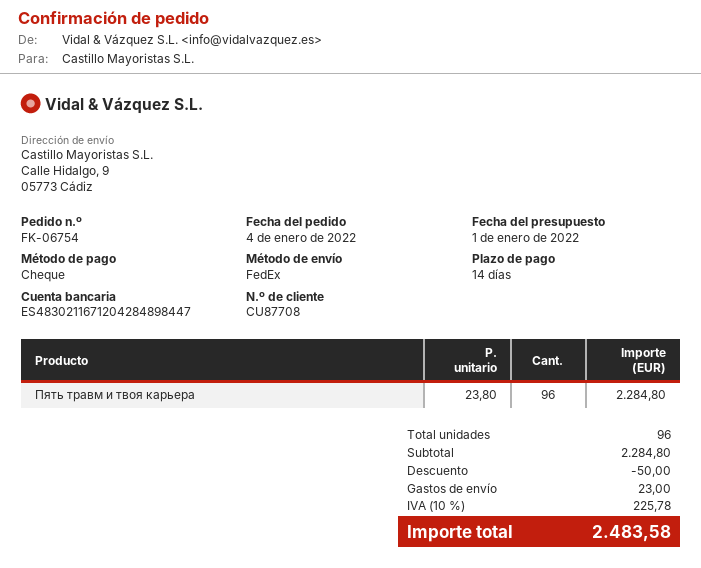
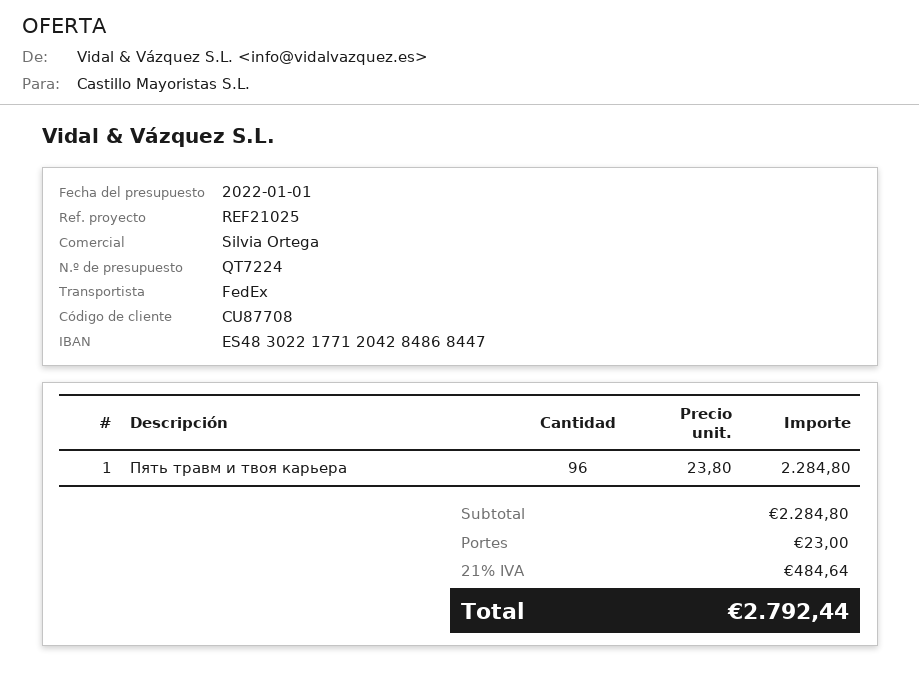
bank account: ES4830211671204284898447 -> ES4830221771204284868447
discount: 50.00 -> none
tax: 10% = 225.78 -> 21% = 484.64
total: 2483.58 -> 2792.44

